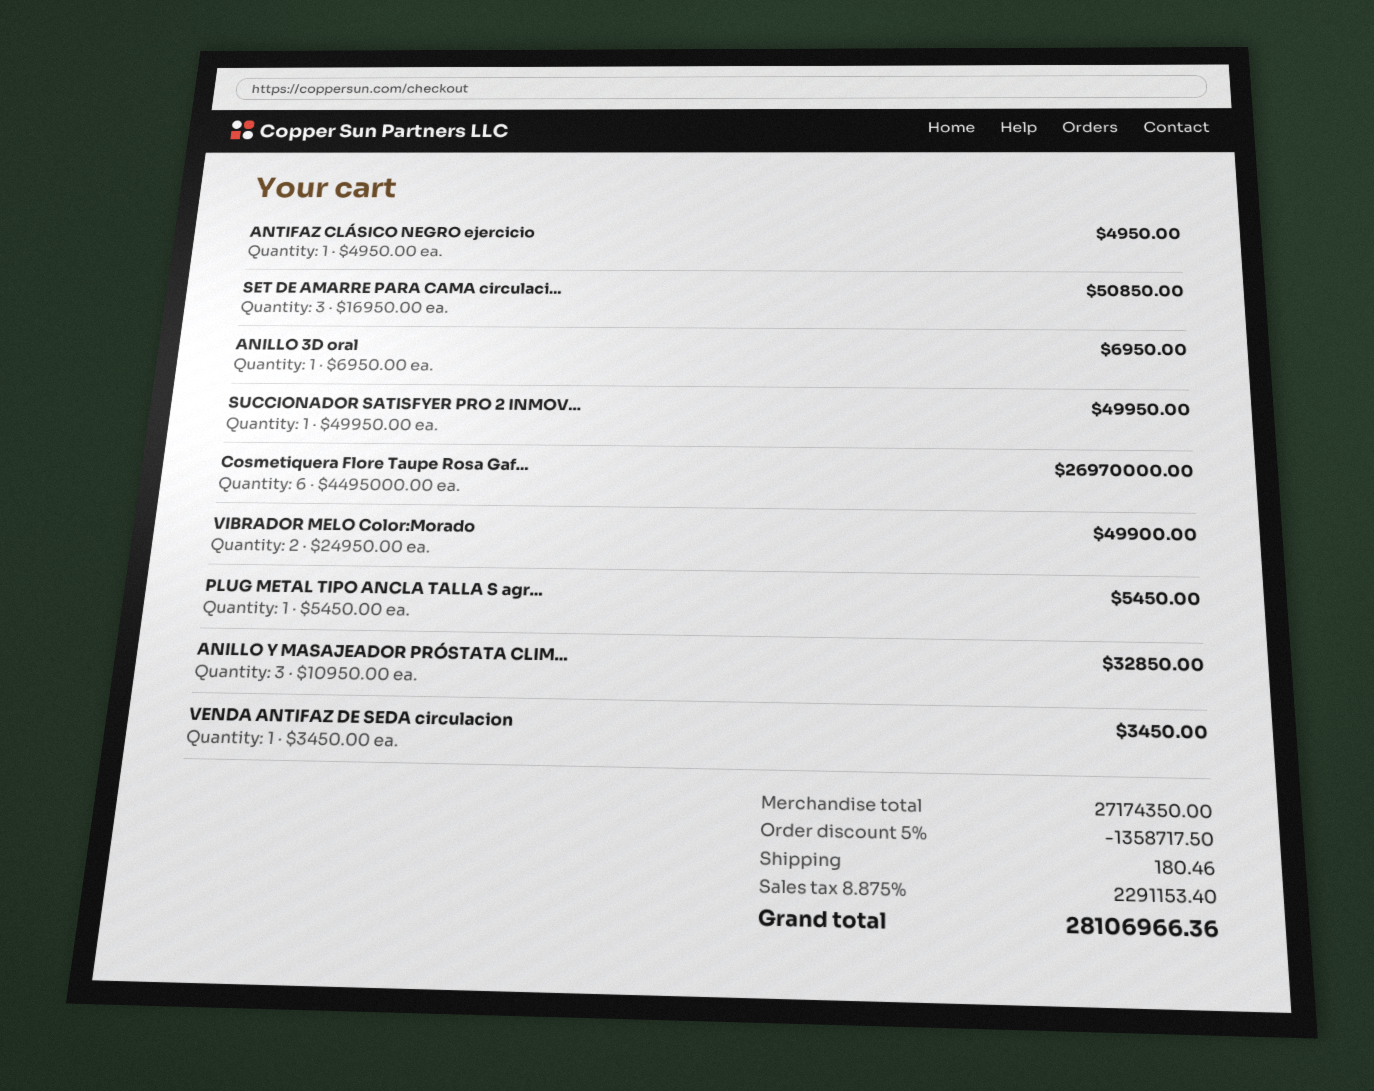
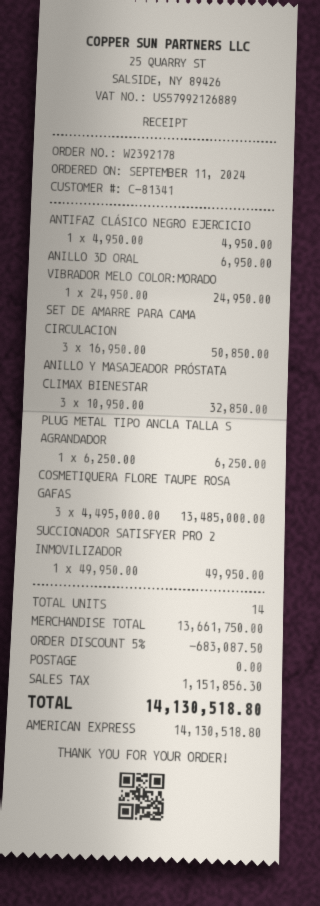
Cosmetiquera Flore Taupe Rosa Gaf...: 6 x 4495000.00 = 26970000.00 -> 3 x 4495000.00 = 13485000.00
VIBRADOR MELO Color:Morado: 2 x 24950.00 = 49900.00 -> 1 x 24950.00 = 24950.00
PLUG METAL TIPO ANCLA TALLA S agr...: 1 x 5450.00 = 5450.00 -> 1 x 6250.00 = 6250.00
VENDA ANTIFAZ DE SEDA circulacion: 1 x 3450.00 = 3450.00 -> none
subtotal: 27174350.00 -> 13661750.00
discount: 5% = 1358717.50 -> 5% = 683087.50
shipping: 180.46 -> 0.00
tax: 2291153.40 -> 1151856.30
total: 28106966.36 -> 14130518.80

